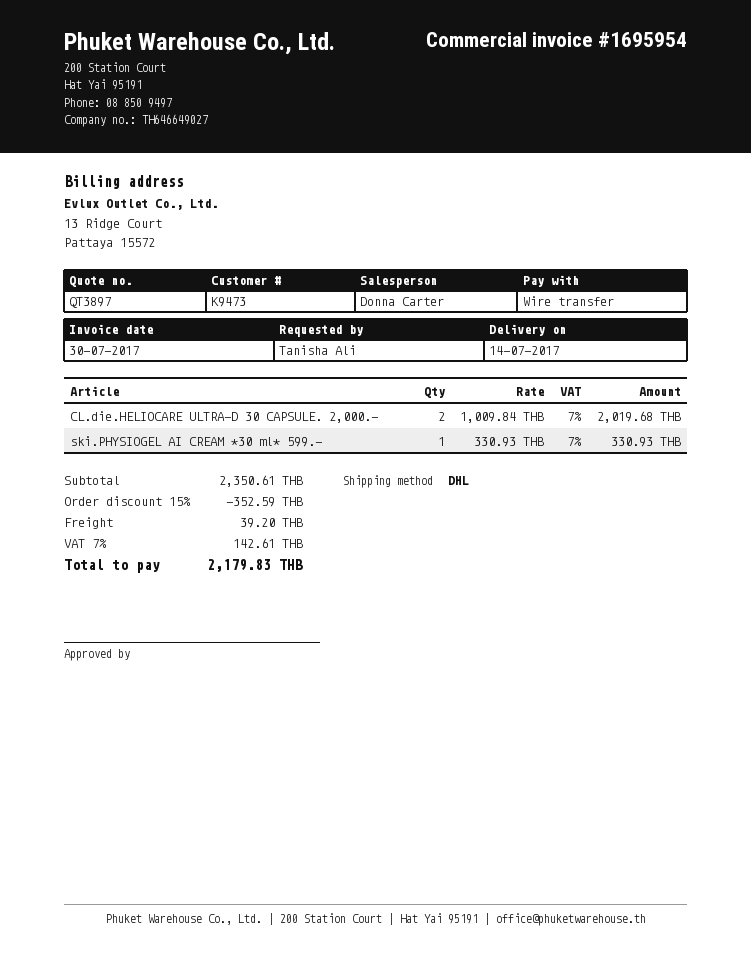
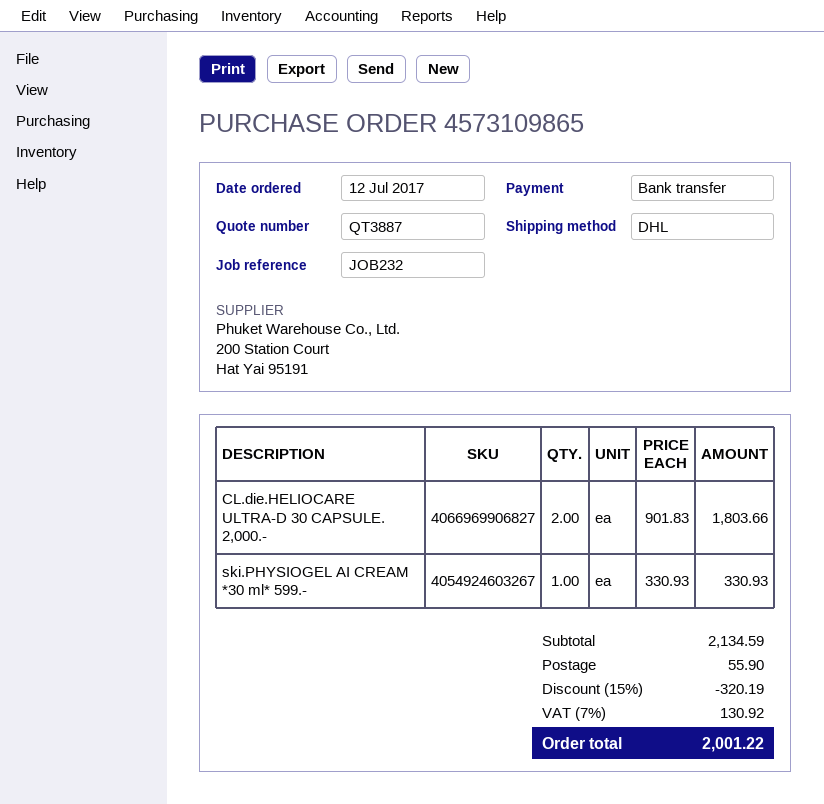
quote number: QT3897 -> QT3887
CL.die.HELIOCARE ULTRA-D 30 CAPSULE. 2,000.-: 2 x 1009.84 = 2019.68 -> 2 x 901.83 = 1803.66
subtotal: 2350.61 -> 2134.59
discount: 15% = 352.59 -> 15% = 320.19
shipping: 39.20 -> 55.90
tax: 7% = 142.61 -> 7% = 130.92
total: 2179.83 -> 2001.22

